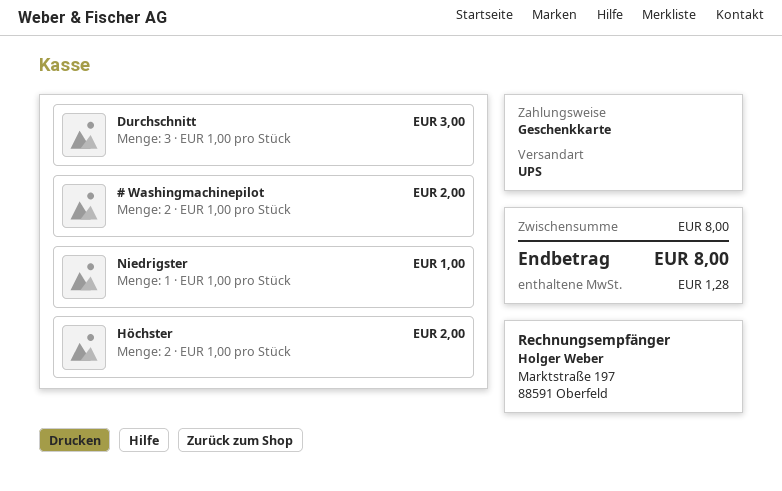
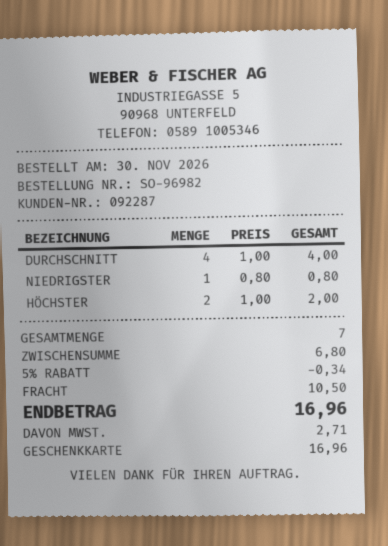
Durchschnitt: 3 x 1.00 = 3.00 -> 4 x 1.00 = 4.00
# Washingmachinepilot: 2 x 1.00 = 2.00 -> none
Niedrigster: 1 x 1.00 = 1.00 -> 1 x 0.80 = 0.80
subtotal: 8.00 -> 6.80
discount: none -> 5% = 0.34
shipping: none -> 10.50
tax: 1.28 -> 2.71
total: 8.00 -> 16.96

